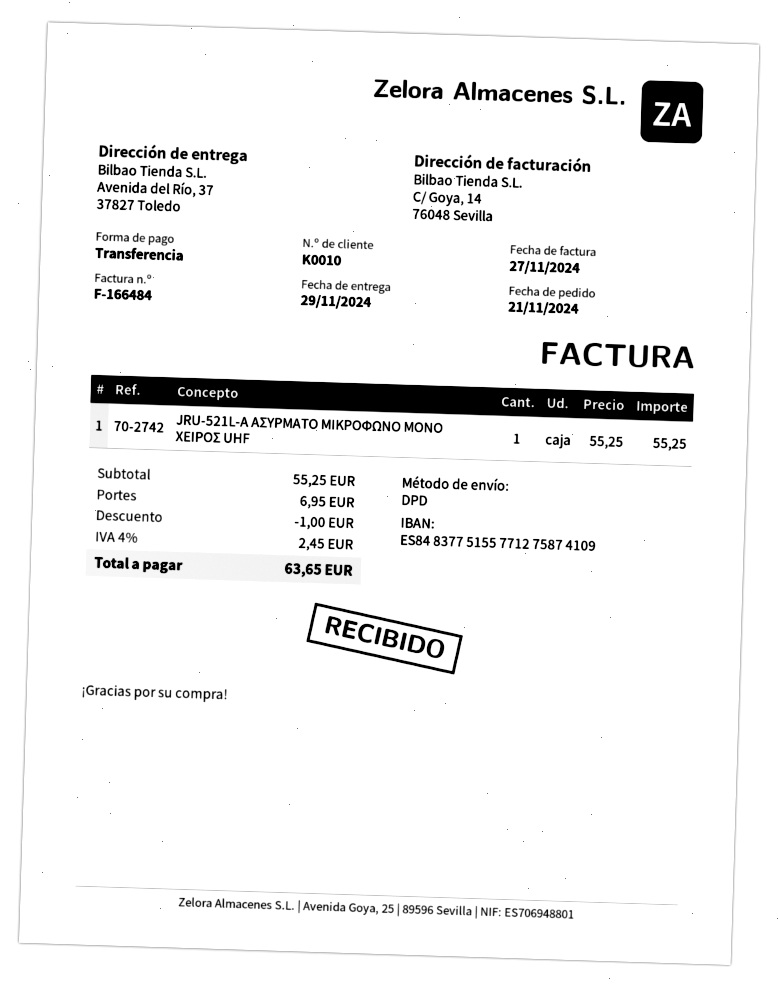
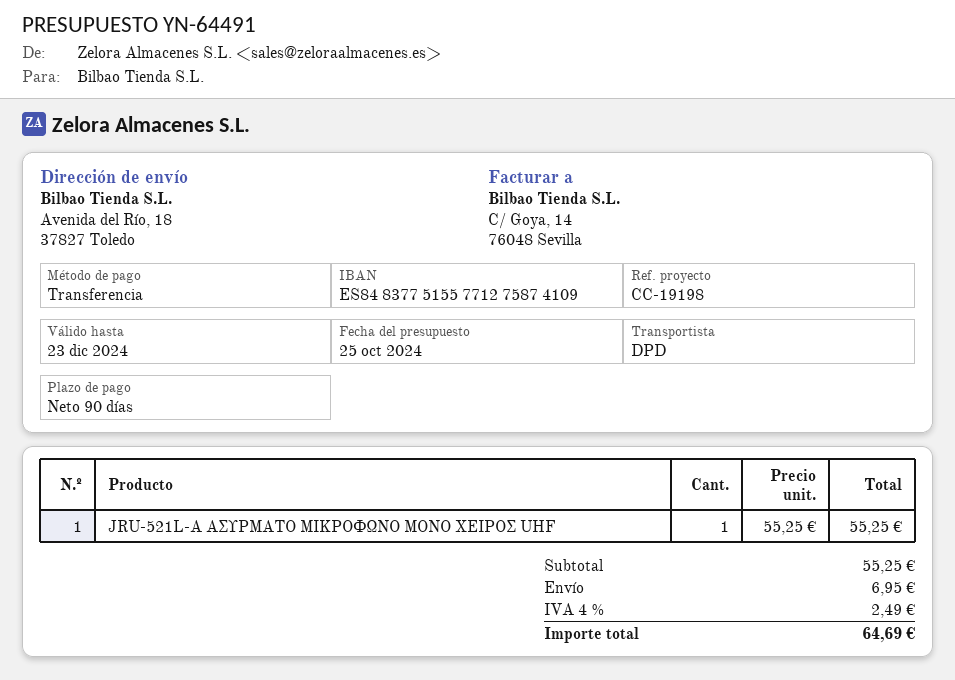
ship to: Avenida del Río, 37, 37827 Toledo -> Avenida del Río, 18, 37827 Toledo
discount: 1.00 -> none
tax: 4% = 2.45 -> 4% = 2.49
total: 63.65 -> 64.69

